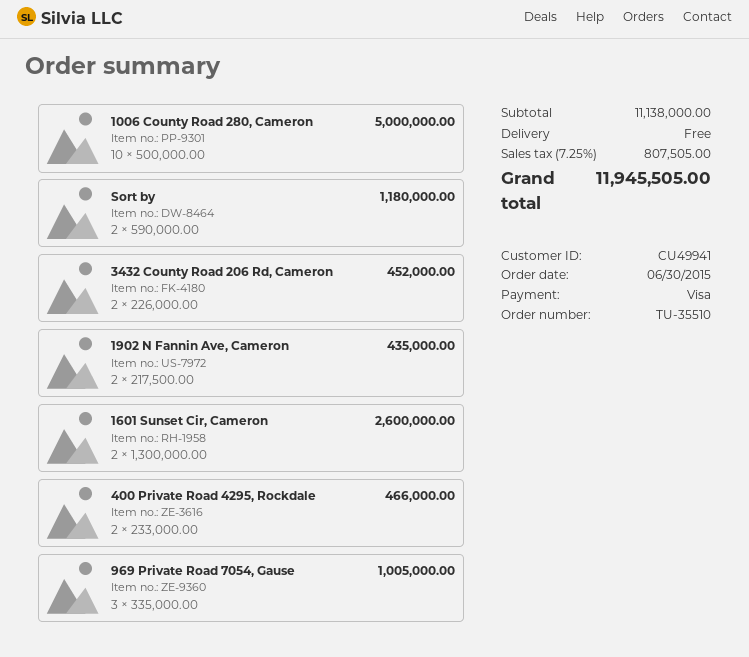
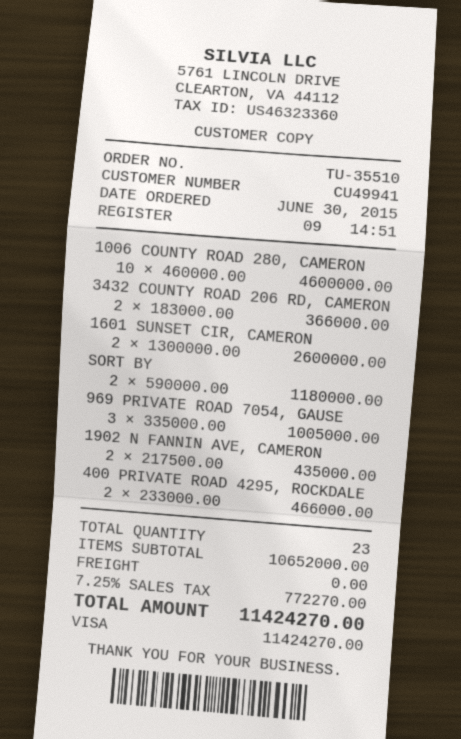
1006 County Road 280, Cameron: 10 x 500000.00 = 5000000.00 -> 10 x 460000.00 = 4600000.00
3432 County Road 206 Rd, Cameron: 2 x 226000.00 = 452000.00 -> 2 x 183000.00 = 366000.00
subtotal: 11138000.00 -> 10652000.00
tax: 7.25% = 807505.00 -> 7.25% = 772270.00
total: 11945505.00 -> 11424270.00

